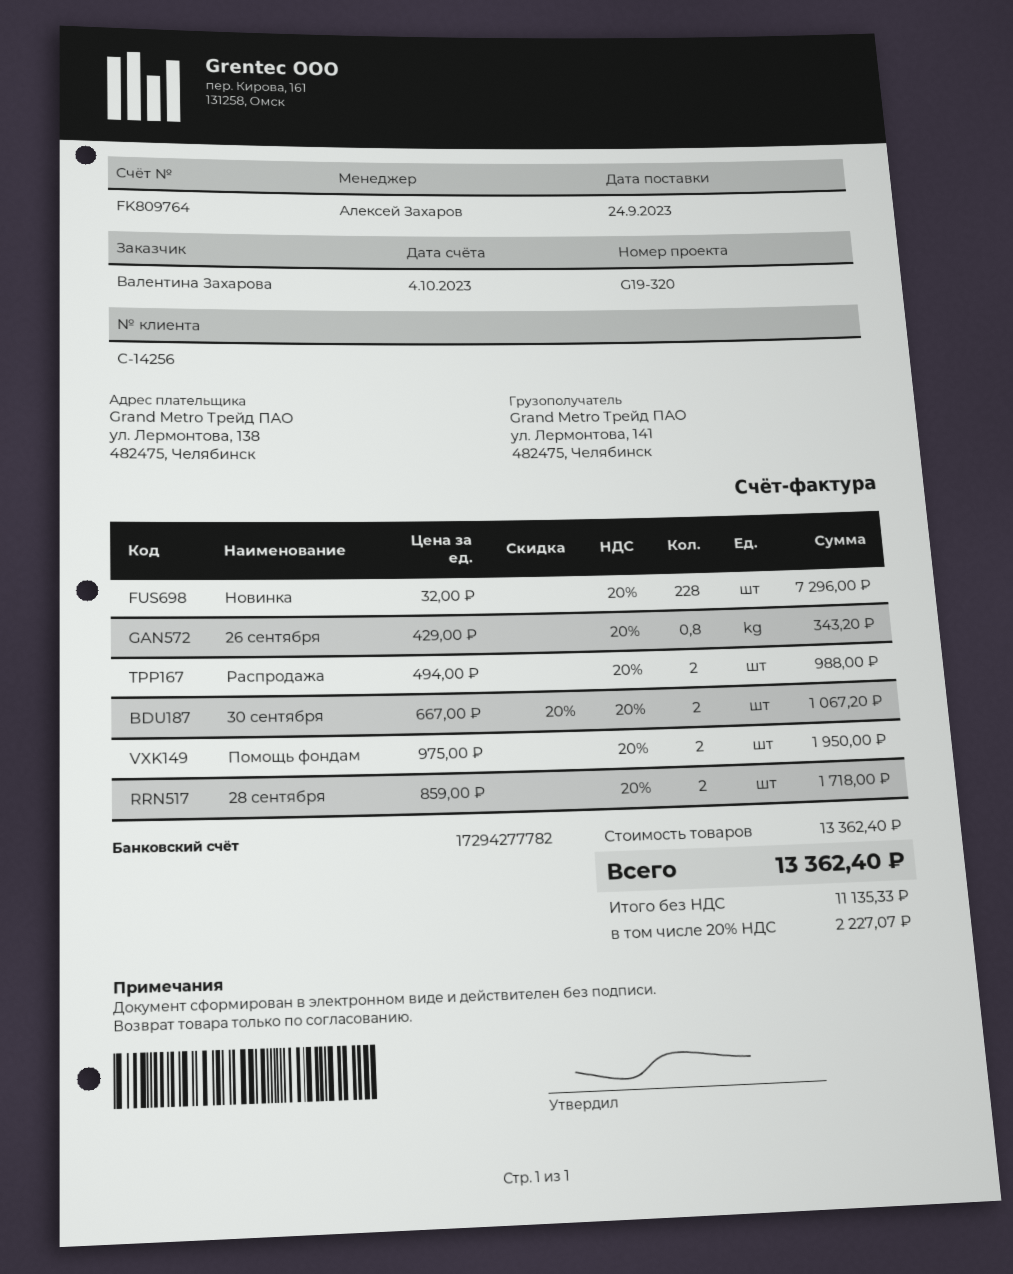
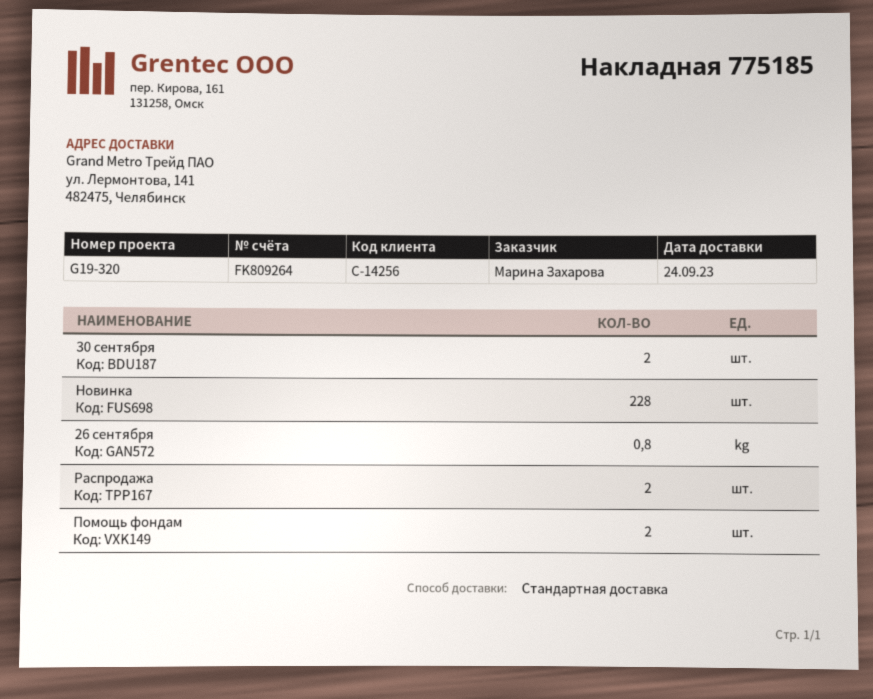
invoice number: FK809764 -> FK809264
ordered by: Валентина Захарова -> Марина Захарова
28 сентября: 2 -> none

